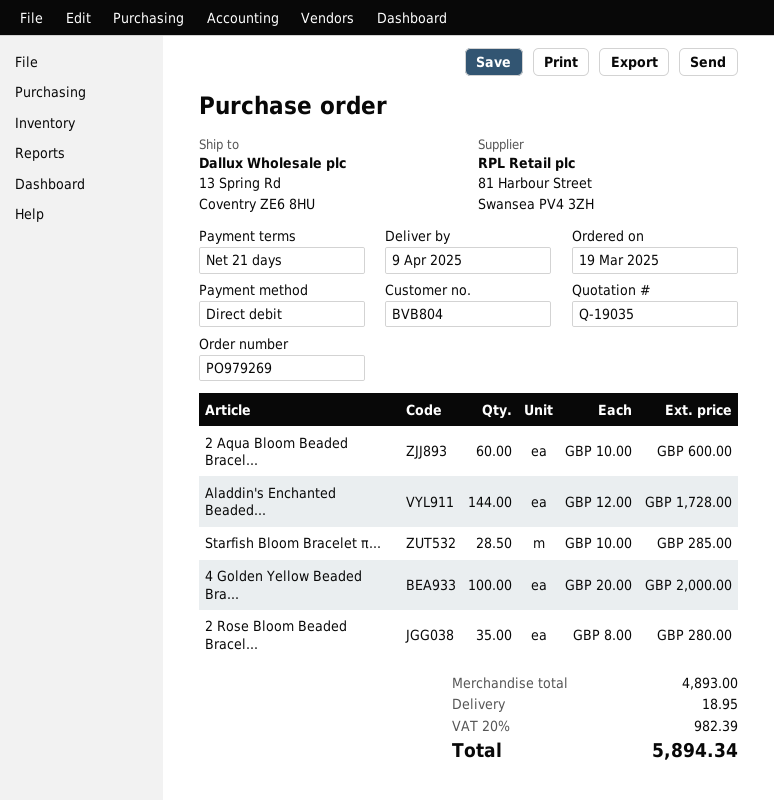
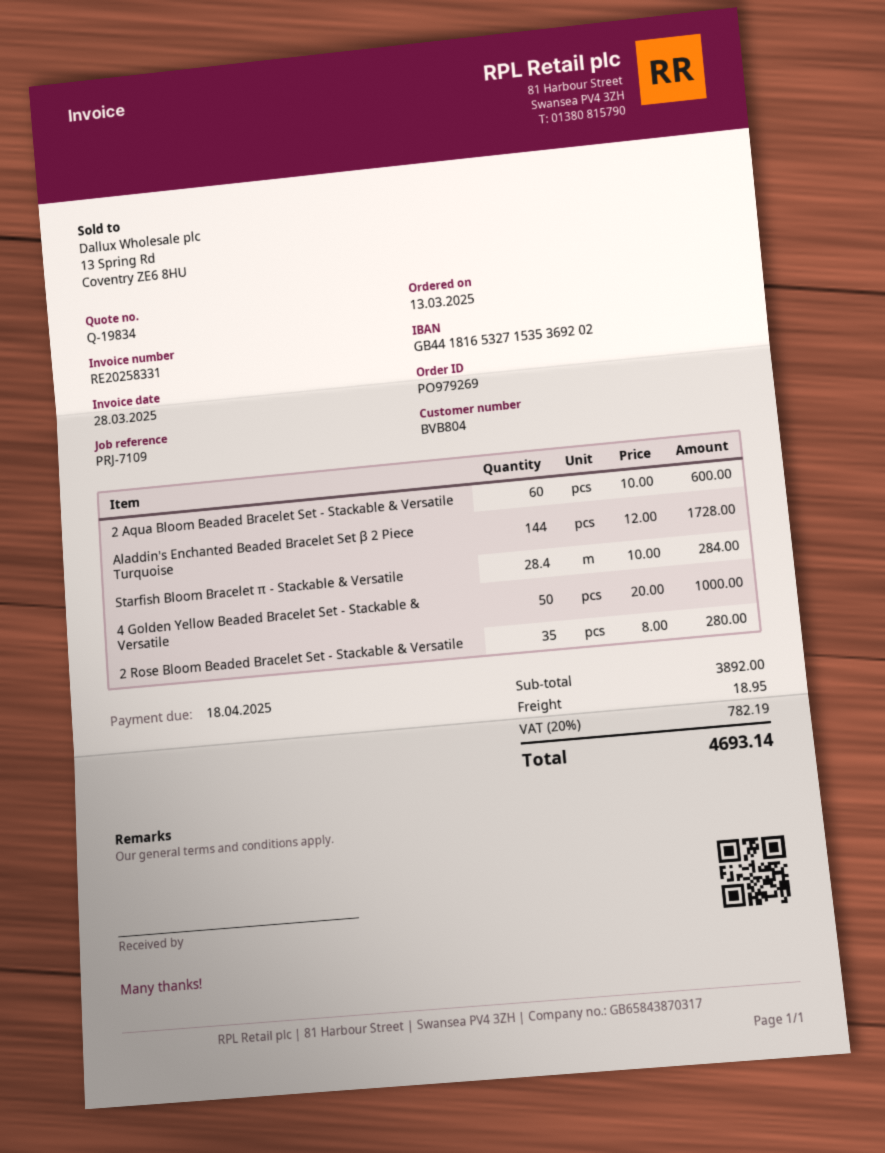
quote number: Q-19035 -> Q-19834
order date: 2025-03-19 -> 2025-03-13
Starfish Bloom Bracelet π...: 28.5 x 10.00 = 285.00 -> 28.4 x 10.00 = 284.00
4 Golden Yellow Beaded Bra...: 100 x 20.00 = 2000.00 -> 50 x 20.00 = 1000.00
subtotal: 4893.00 -> 3892.00
tax: 20% = 982.39 -> 20% = 782.19
total: 5894.34 -> 4693.14

